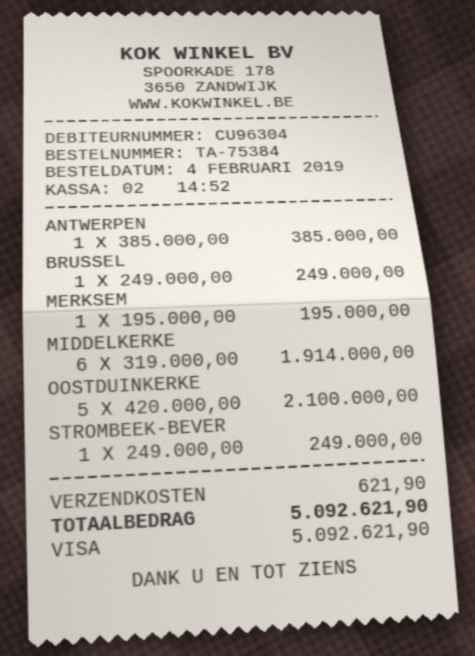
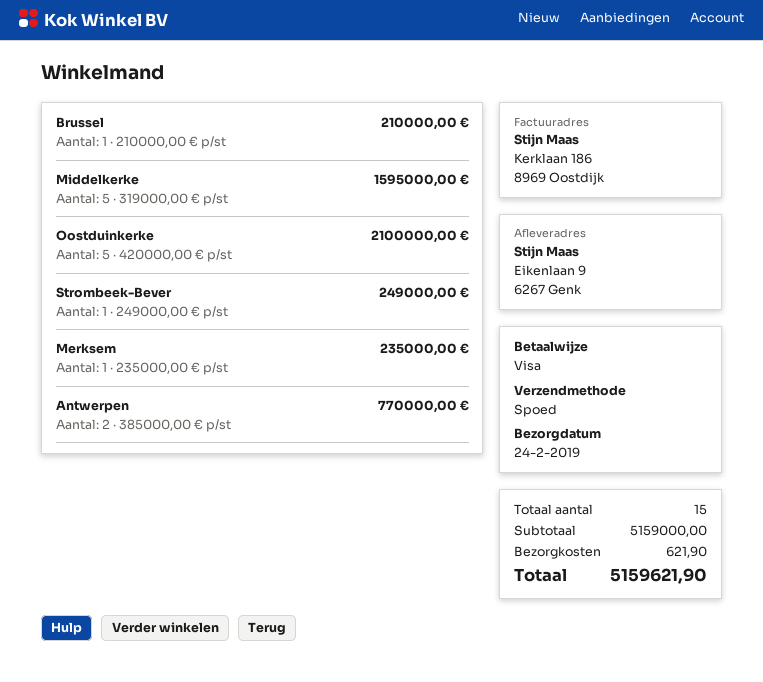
ANTWERPEN: 1 x 385000.00 = 385000.00 -> 2 x 385000.00 = 770000.00
BRUSSEL: 1 x 249000.00 = 249000.00 -> 1 x 210000.00 = 210000.00
MERKSEM: 1 x 195000.00 = 195000.00 -> 1 x 235000.00 = 235000.00
MIDDELKERKE: 6 x 319000.00 = 1914000.00 -> 5 x 319000.00 = 1595000.00
total: 5092621.90 -> 5159621.90

